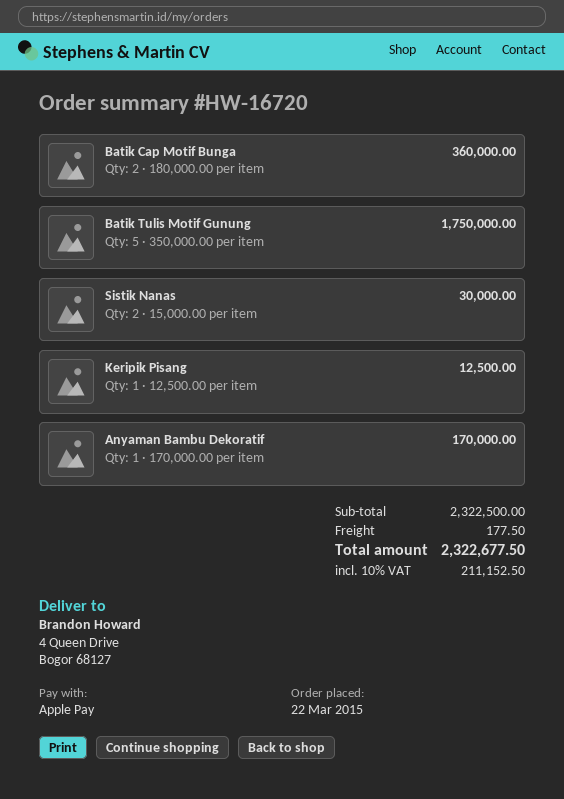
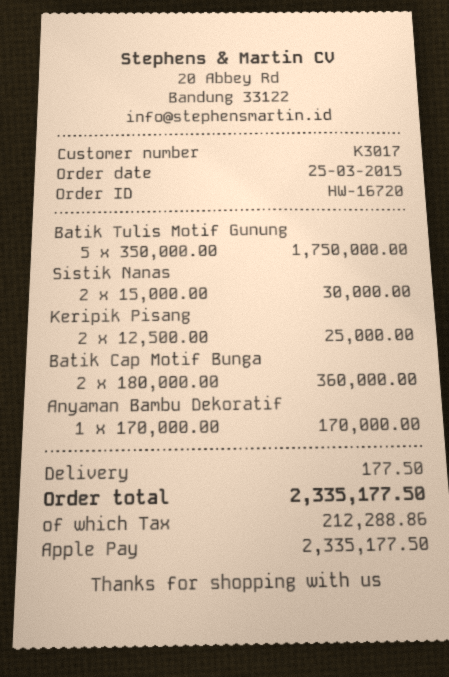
order date: 2015-03-22 -> 2015-03-25
Keripik Pisang: 1 x 12500.00 = 12500.00 -> 2 x 12500.00 = 25000.00
tax: 211152.50 -> 212288.86
total: 2322677.50 -> 2335177.50

